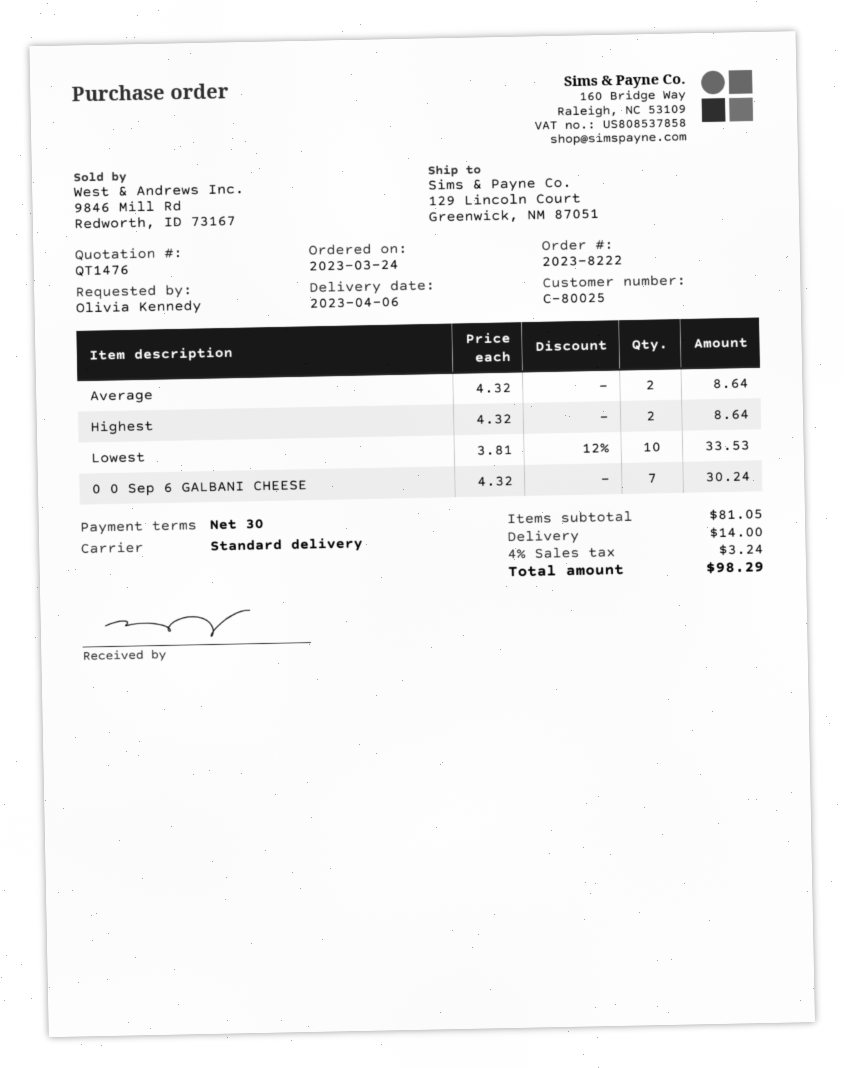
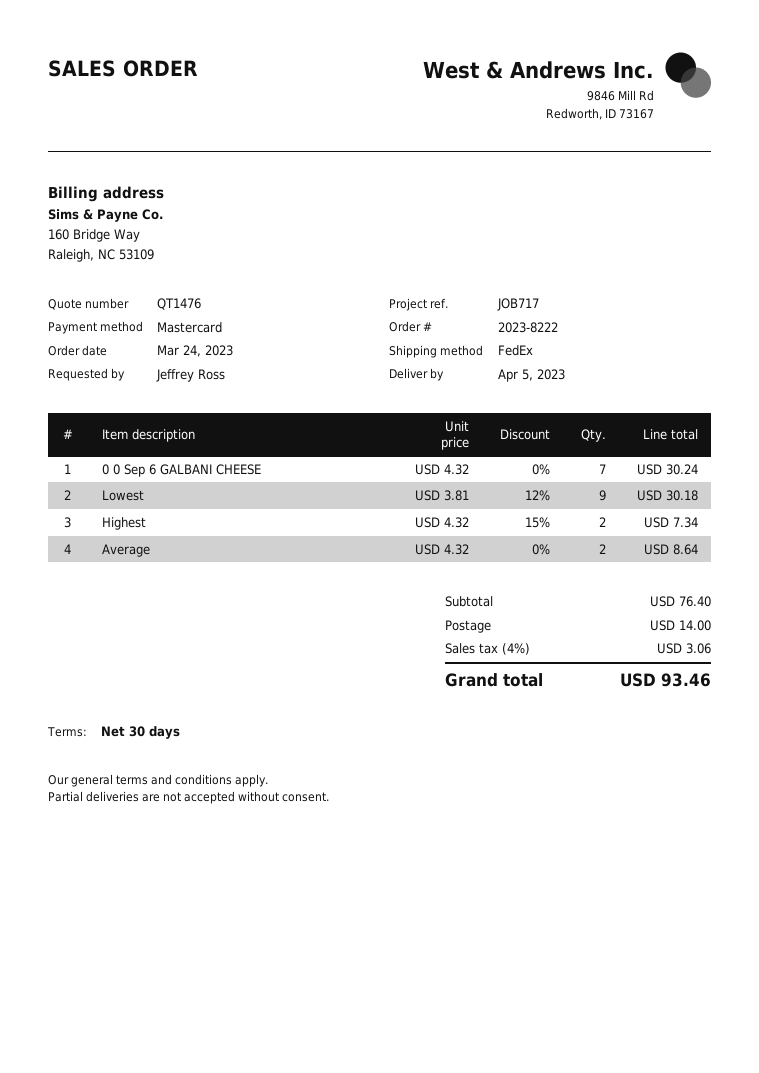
delivery date: 2023-04-06 -> 2023-04-05
ordered by: Olivia Kennedy -> Jeffrey Ross
shipping method: standard -> FedEx
Highest: 2 x 4.32 = 8.64 -> 2 x 4.32 - 15% = 7.34
Lowest: 10 x 3.81 - 12% = 33.53 -> 9 x 3.81 - 12% = 30.18
subtotal: 81.05 -> 76.40
tax: 4% = 3.24 -> 4% = 3.06
total: 98.29 -> 93.46

